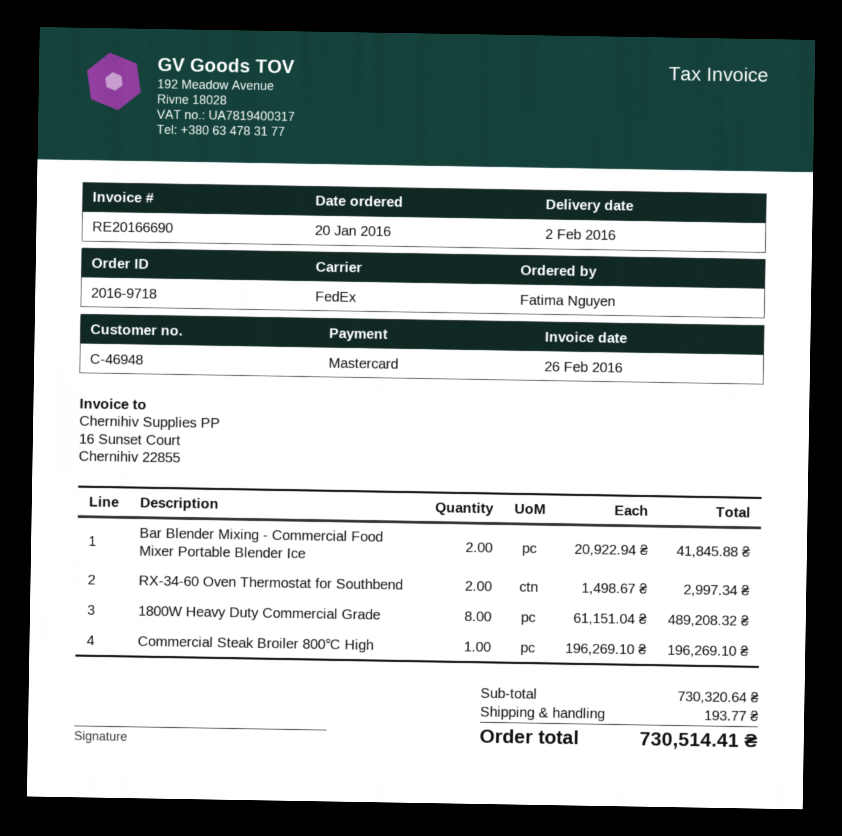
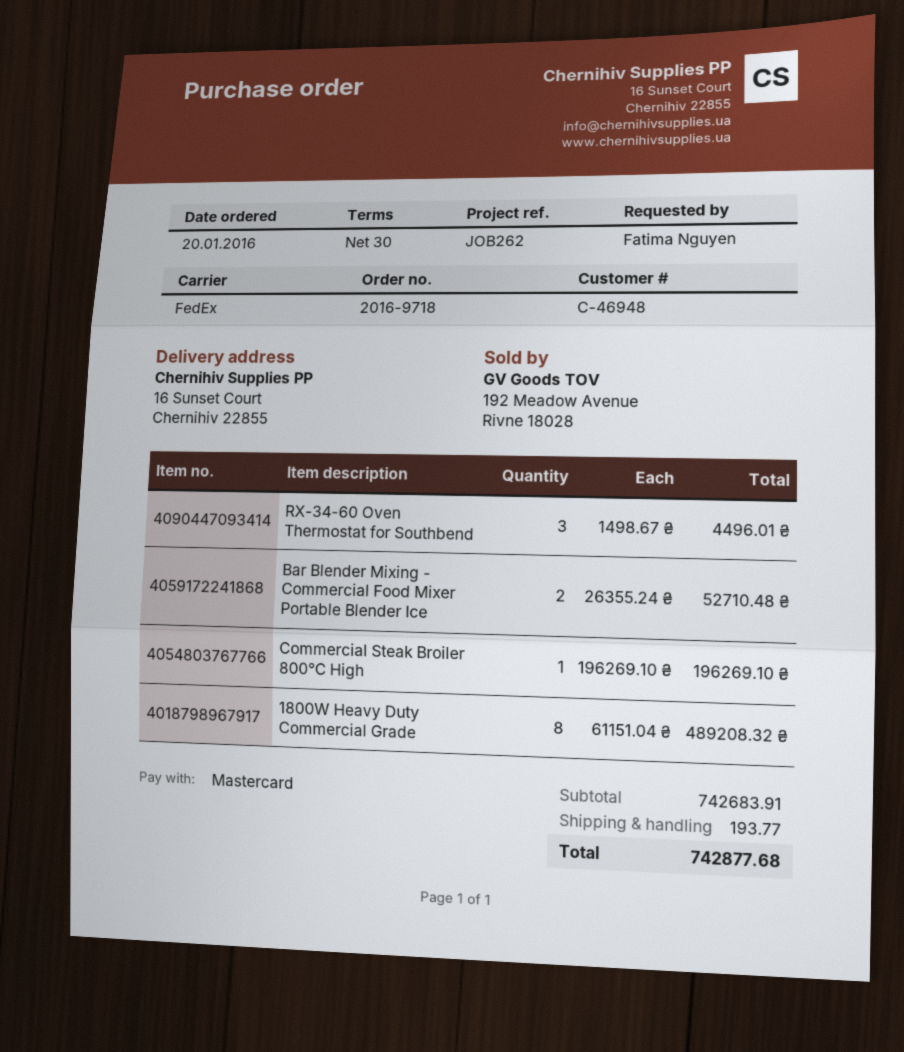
Bar Blender Mixing - Commercial Food Mixer Portable Blender Ice: 2 x 20922.94 = 41845.88 -> 2 x 26355.24 = 52710.48
RX-34-60 Oven Thermostat for Southbend: 2 x 1498.67 = 2997.34 -> 3 x 1498.67 = 4496.01
subtotal: 730320.64 -> 742683.91
total: 730514.41 -> 742877.68

